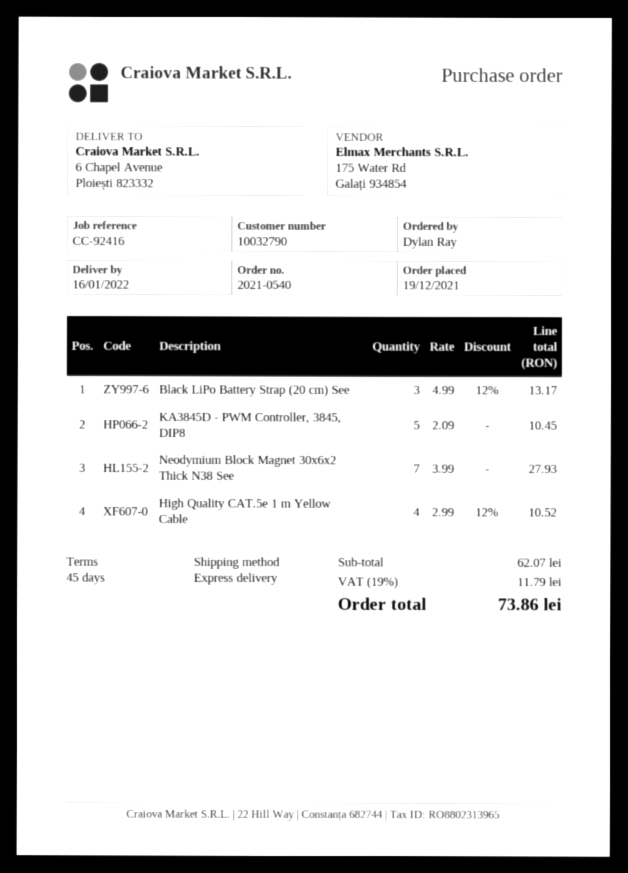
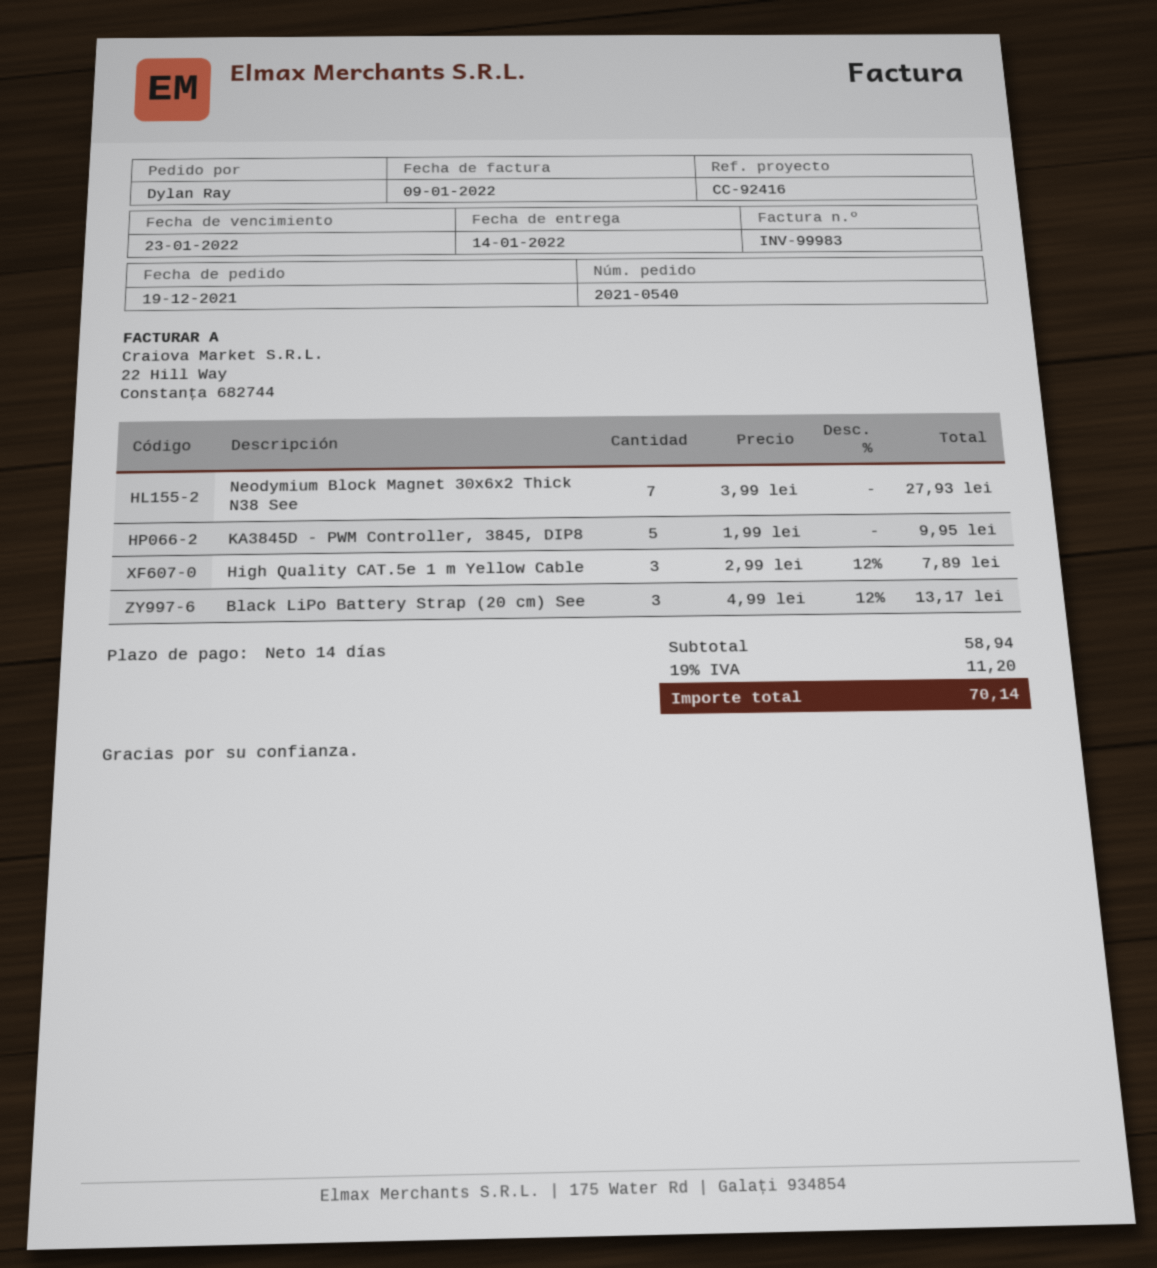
delivery date: 2022-01-16 -> 2022-01-14
payment terms: 45 days -> 14 days
KA3845D - PWM Controller, 3845, DIP8: 5 x 2.09 = 10.45 -> 5 x 1.99 = 9.95
High Quality CAT.5e 1 m Yellow Cable: 4 x 2.99 - 12% = 10.52 -> 3 x 2.99 - 12% = 7.89
subtotal: 62.07 -> 58.94
tax: 19% = 11.79 -> 19% = 11.20
total: 73.86 -> 70.14

